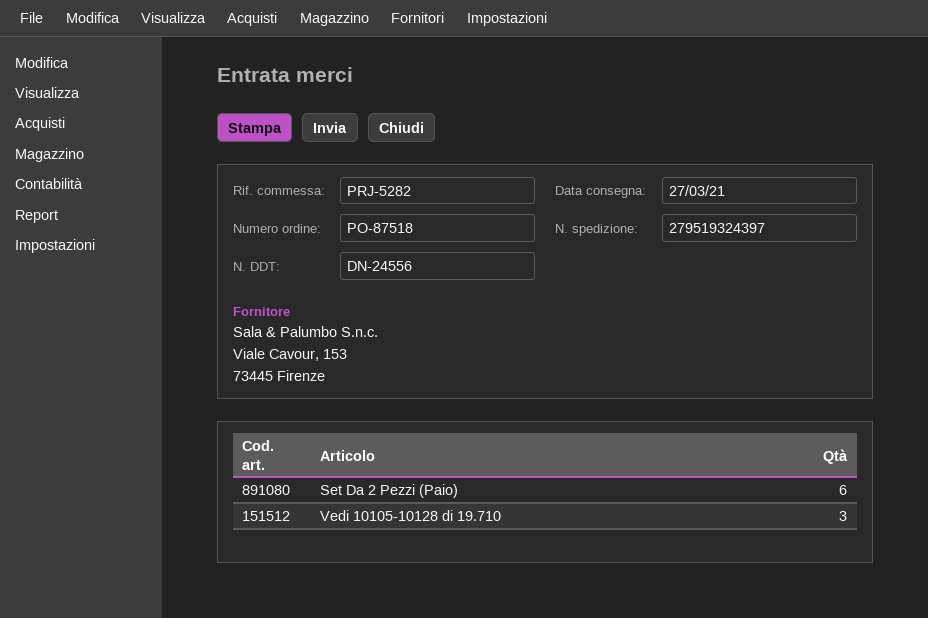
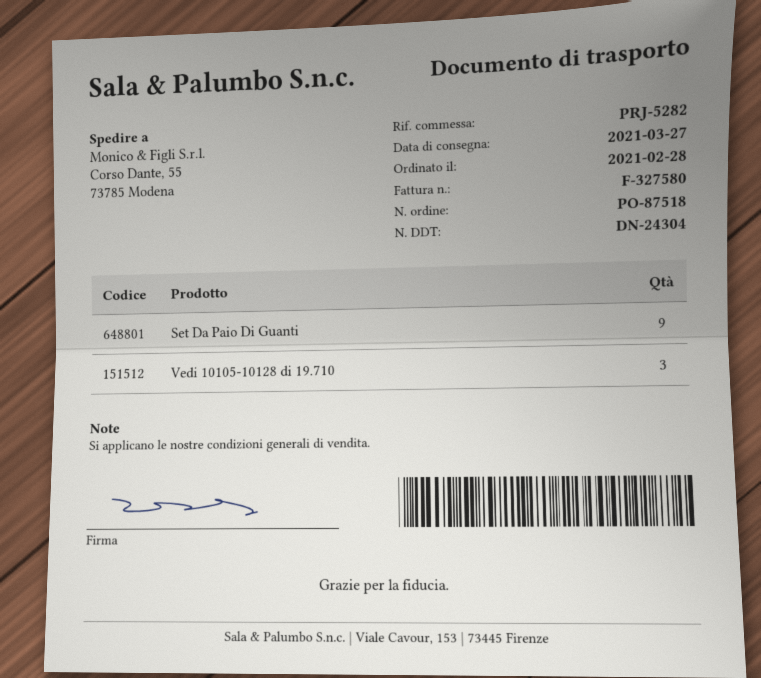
delivery note number: DN-24556 -> DN-24304
Set Da 2 Pezzi (Paio): 6 -> none
Set Da Paio Di Guanti: none -> 9

